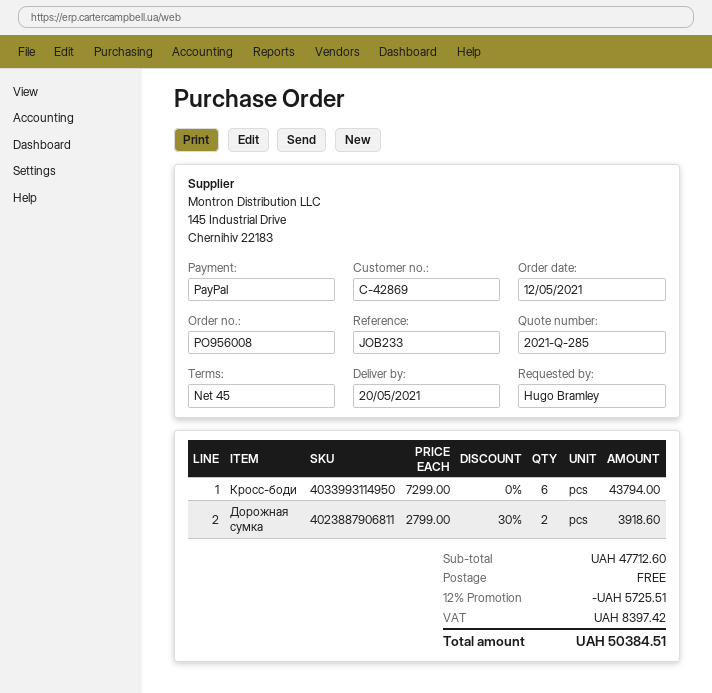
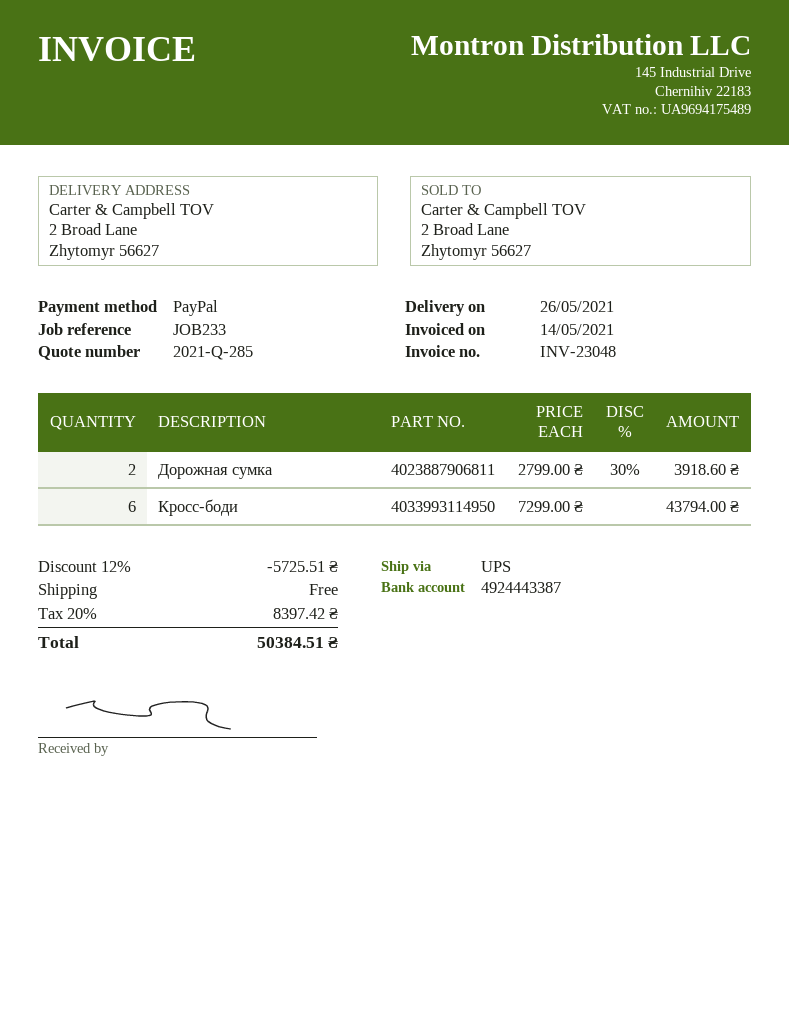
delivery date: 2021-05-20 -> 2021-05-26

